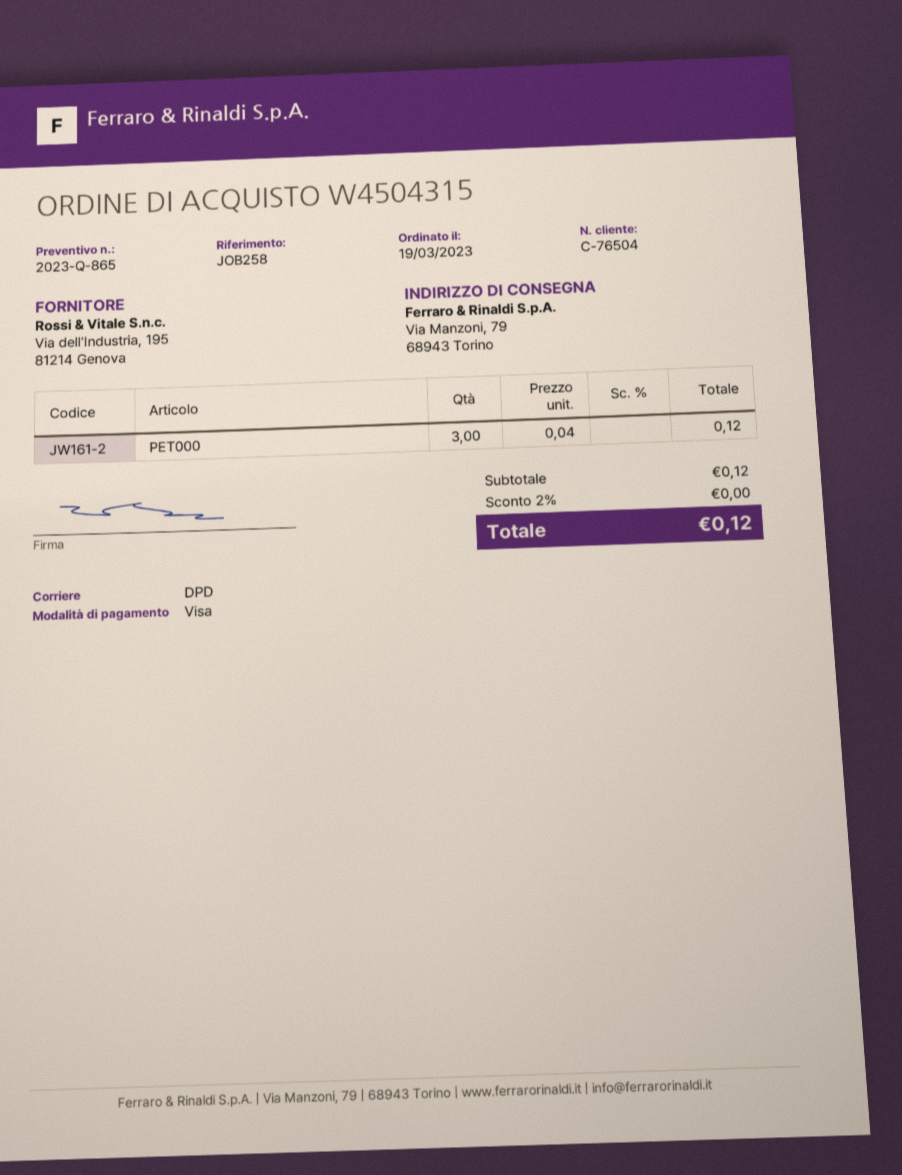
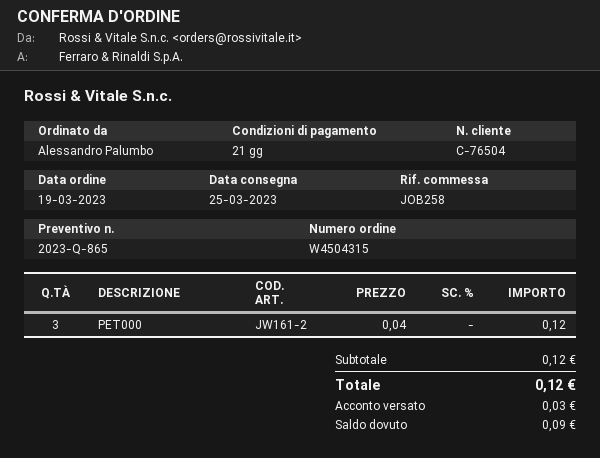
discount: 2% = 0.00 -> none

